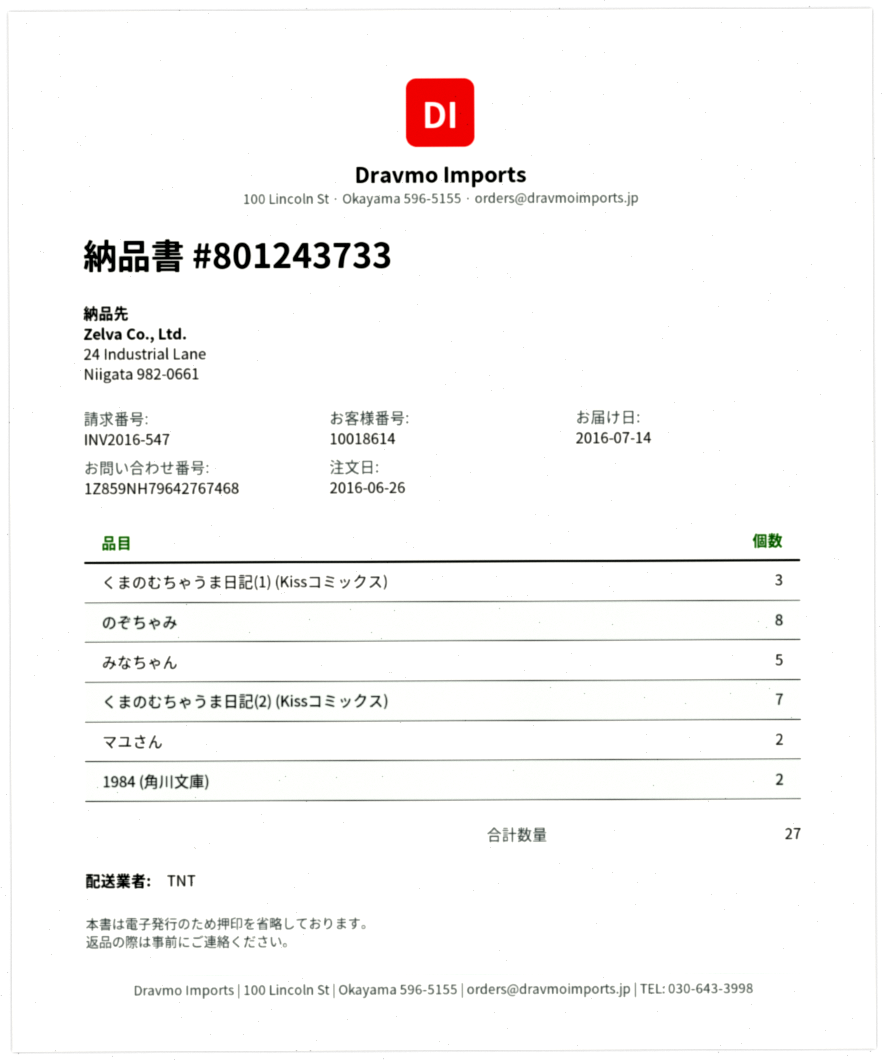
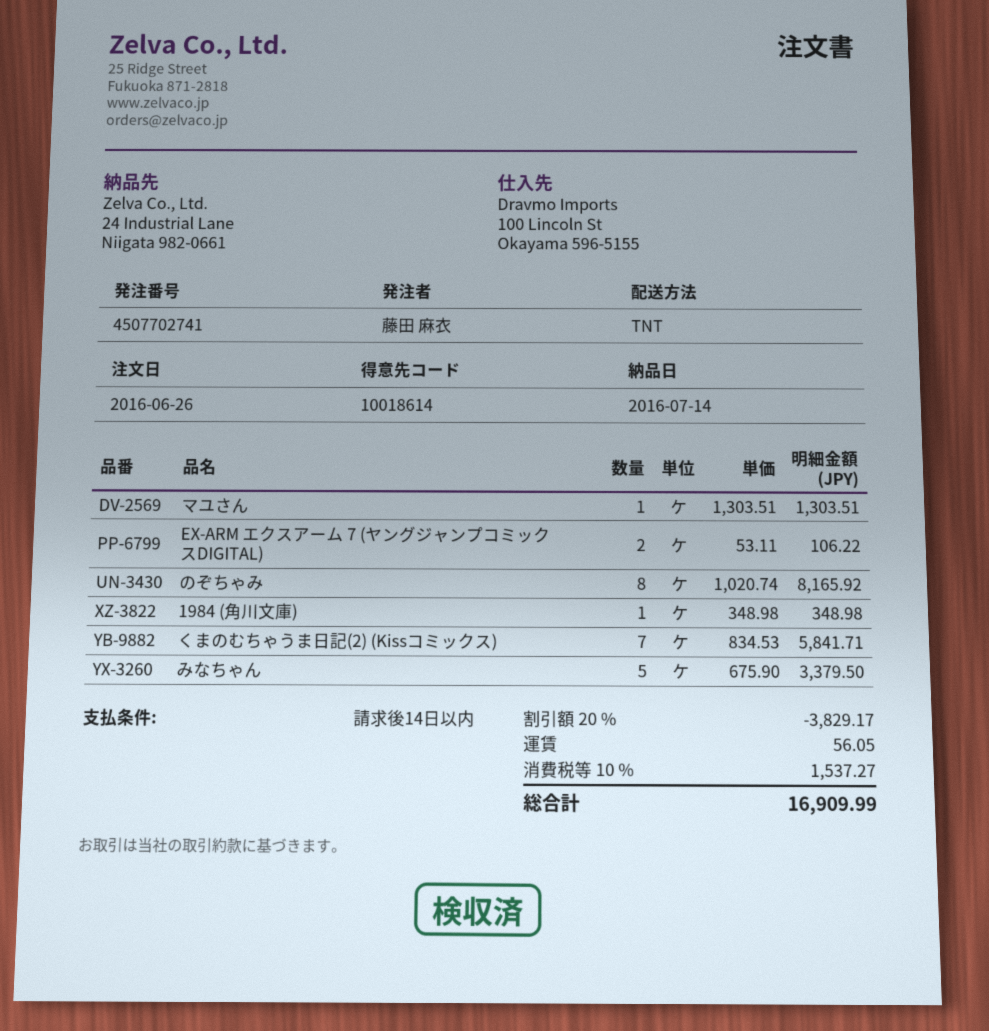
くまのむちゃうま日記(1) (Kissコミックス): 3 -> none
マユさん: 2 -> 1
1984 (角川文庫): 2 -> 1
EX-ARM エクスアーム 7 (ヤングジャンプコミックスDIGITAL): none -> 2

